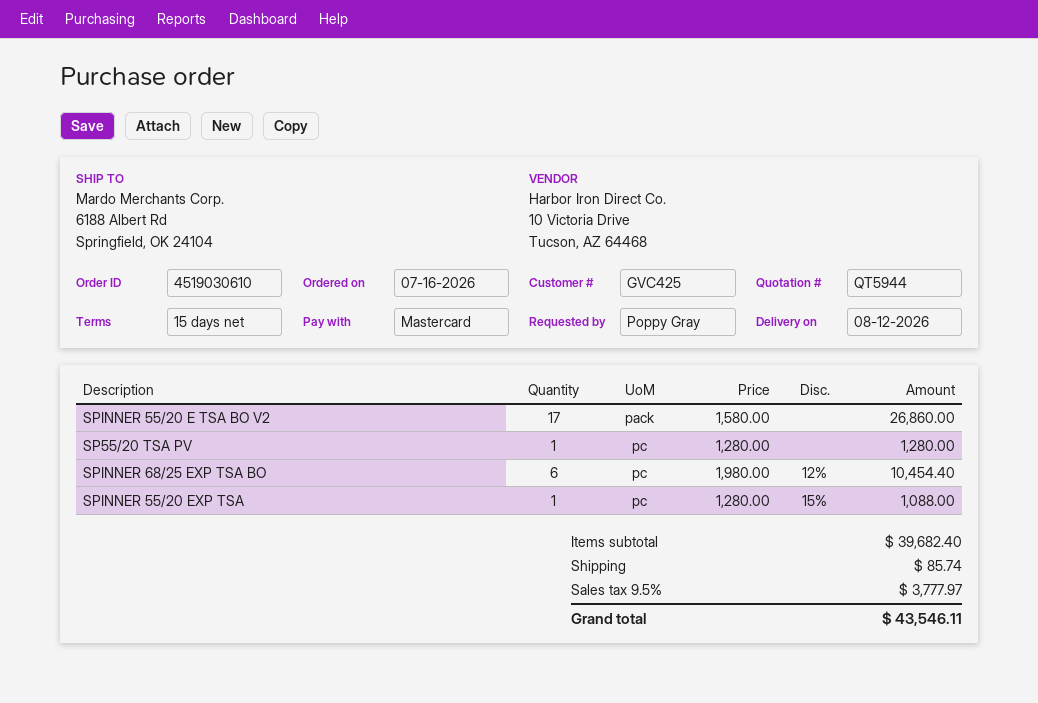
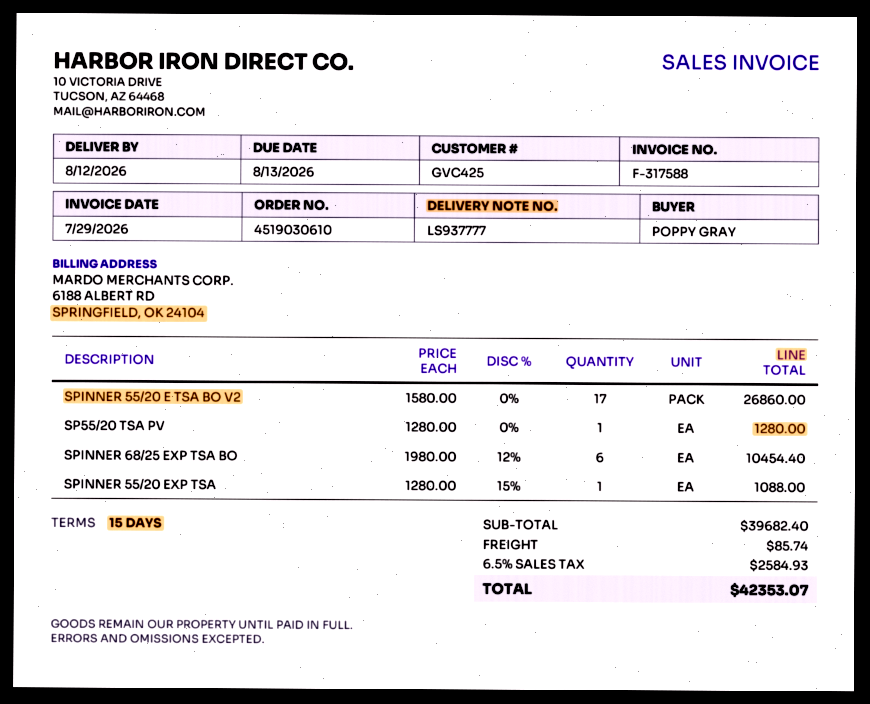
tax: 9.5% = 3777.97 -> 6.5% = 2584.93
total: 43546.11 -> 42353.07

